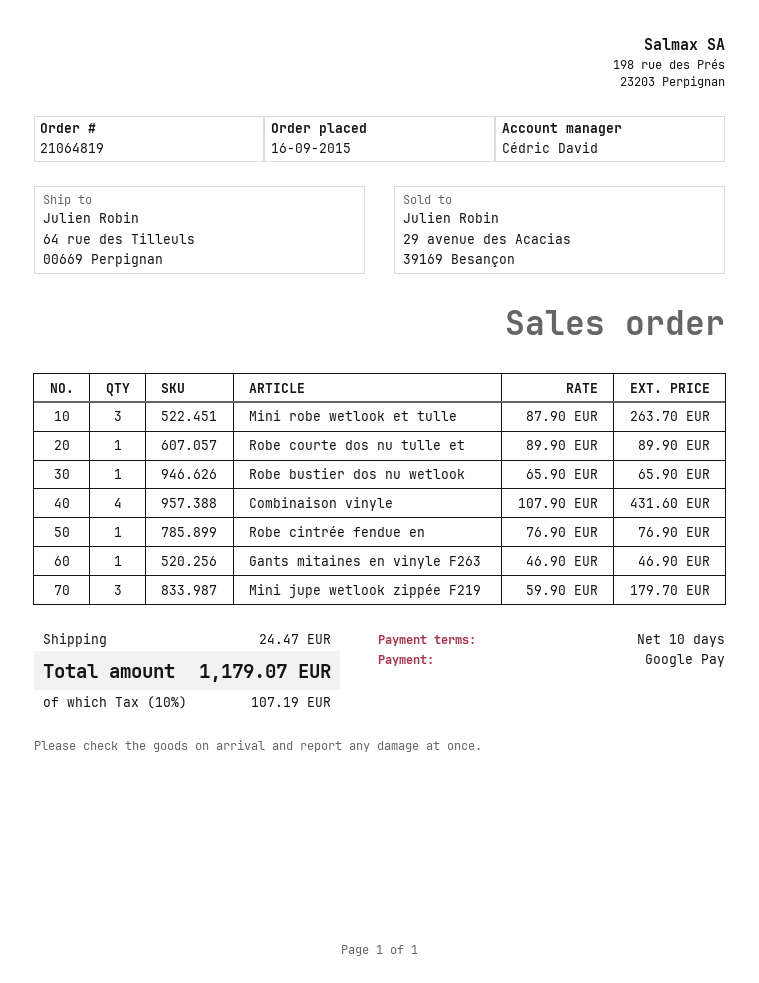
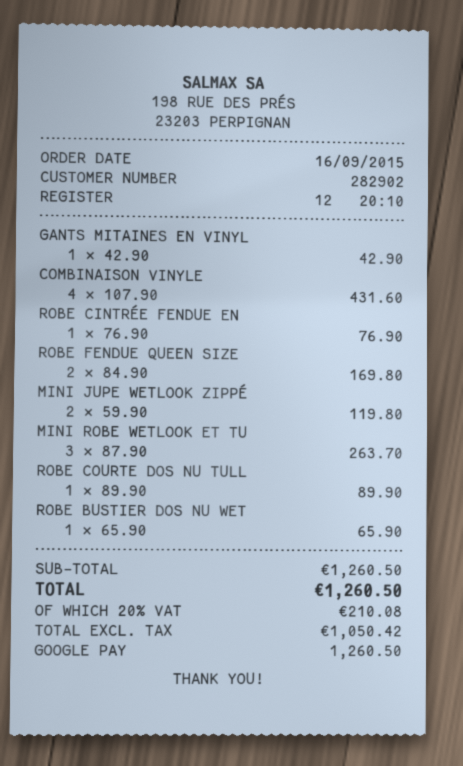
Gants mitaines en vinyle F263: 1 x 46.90 = 46.90 -> 1 x 42.90 = 42.90
Mini jupe wetlook zippée F219: 3 x 59.90 = 179.70 -> 2 x 59.90 = 119.80
ROBE FENDUE QUEEN SIZE: none -> 2 x 84.90 = 169.80
shipping: 24.47 -> none
tax: 10% = 107.19 -> 20% = 210.08
total: 1179.07 -> 1260.50

